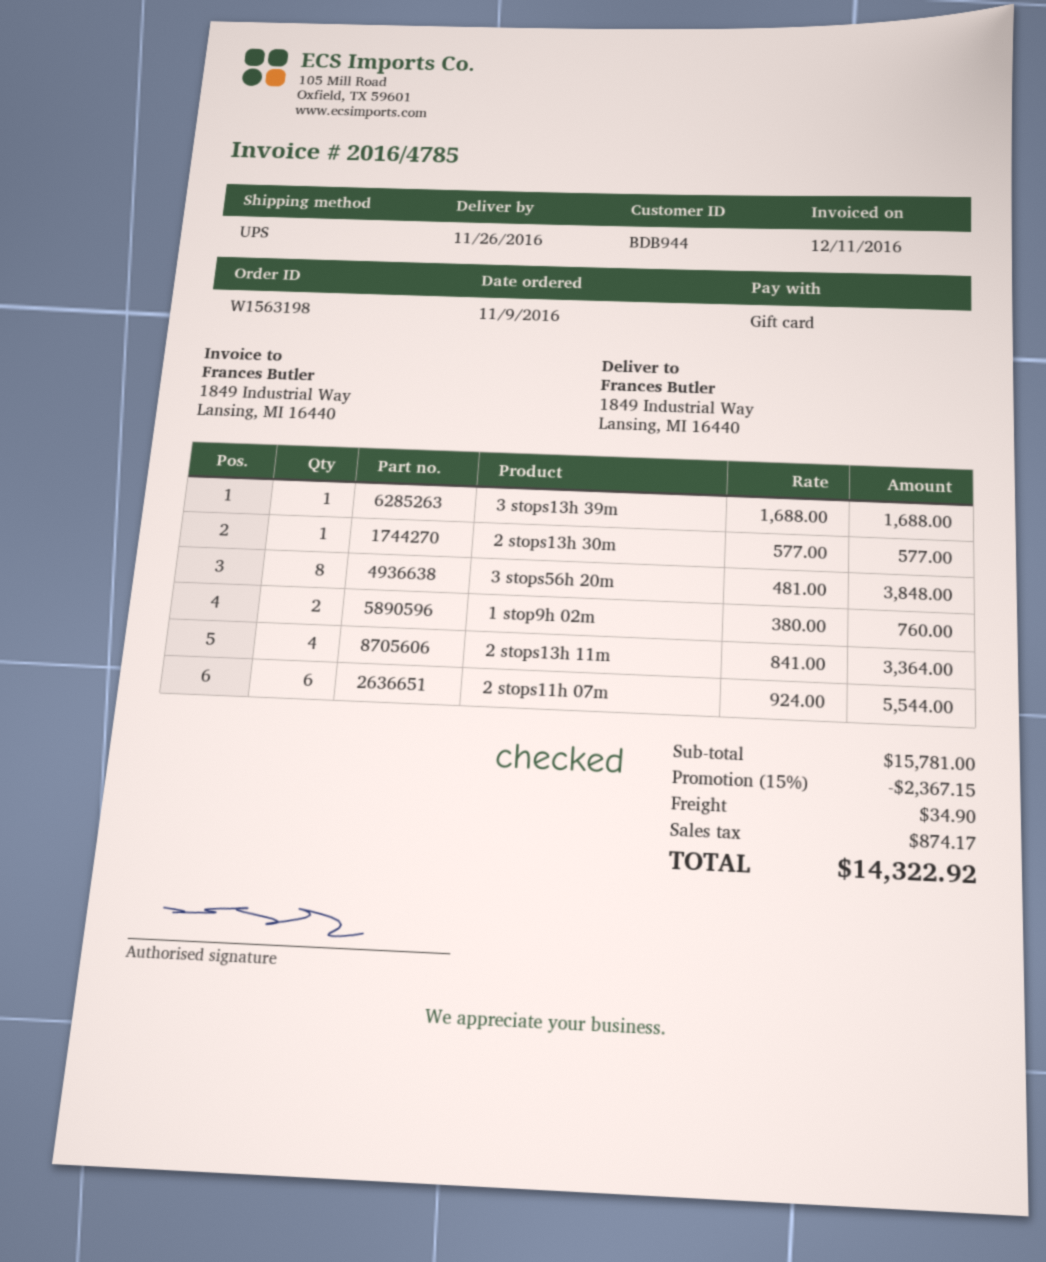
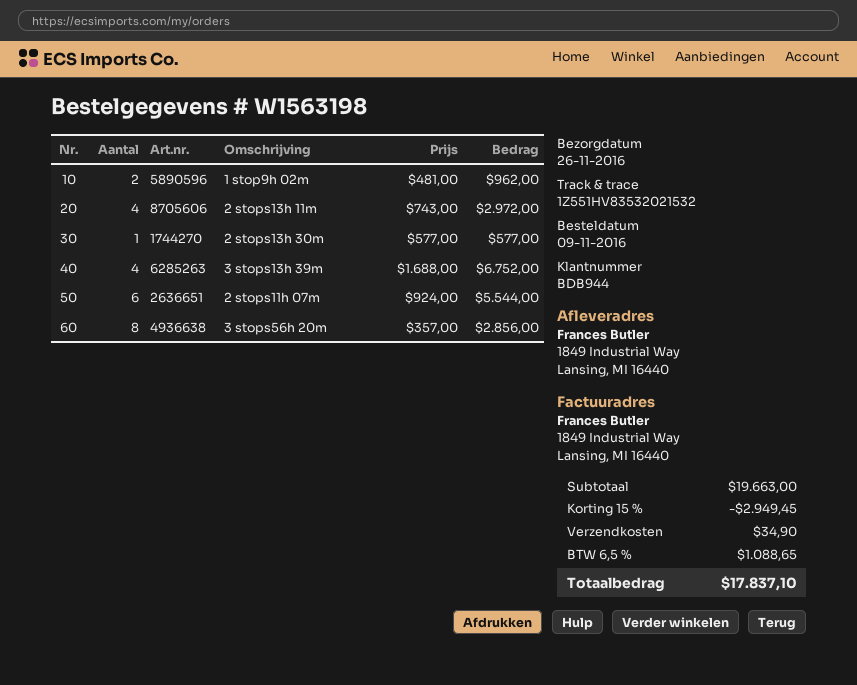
3 stops13h 39m: 1 x 1688.00 = 1688.00 -> 4 x 1688.00 = 6752.00
3 stops56h 20m: 8 x 481.00 = 3848.00 -> 8 x 357.00 = 2856.00
1 stop9h 02m: 2 x 380.00 = 760.00 -> 2 x 481.00 = 962.00
2 stops13h 11m: 4 x 841.00 = 3364.00 -> 4 x 743.00 = 2972.00
subtotal: 15781.00 -> 19663.00
discount: 15% = 2367.15 -> 15% = 2949.45
tax: 874.17 -> 1088.65
total: 14322.92 -> 17837.10

